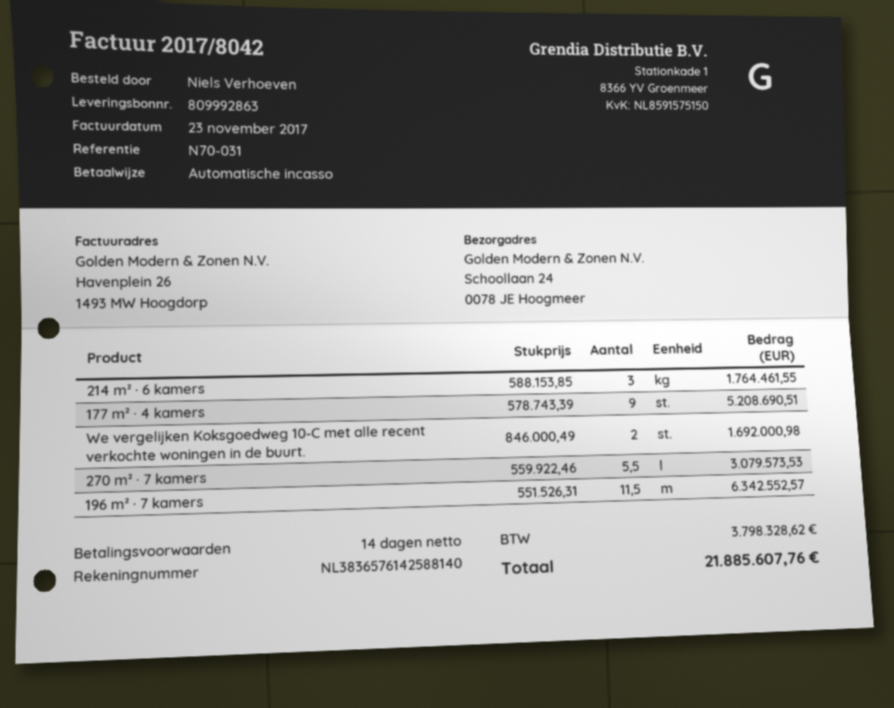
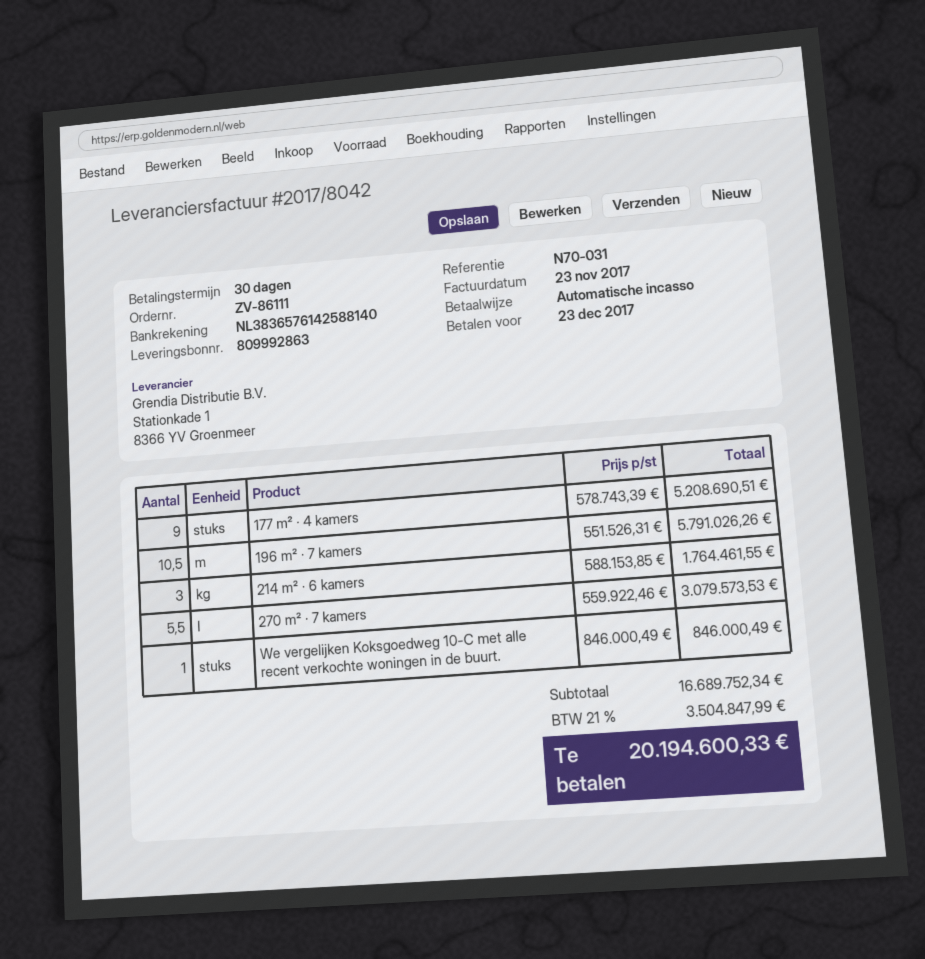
payment terms: 14 days -> 30 days
We vergelijken Koksgoedweg 10-C met alle recent verkochte woningen in de buurt.: 2 x 846000.49 = 1692000.98 -> 1 x 846000.49 = 846000.49
196 m² · 7 kamers: 11.5 x 551526.31 = 6342552.57 -> 10.5 x 551526.31 = 5791026.26
tax: 3798328.62 -> 3504847.99
total: 21885607.76 -> 20194600.33

